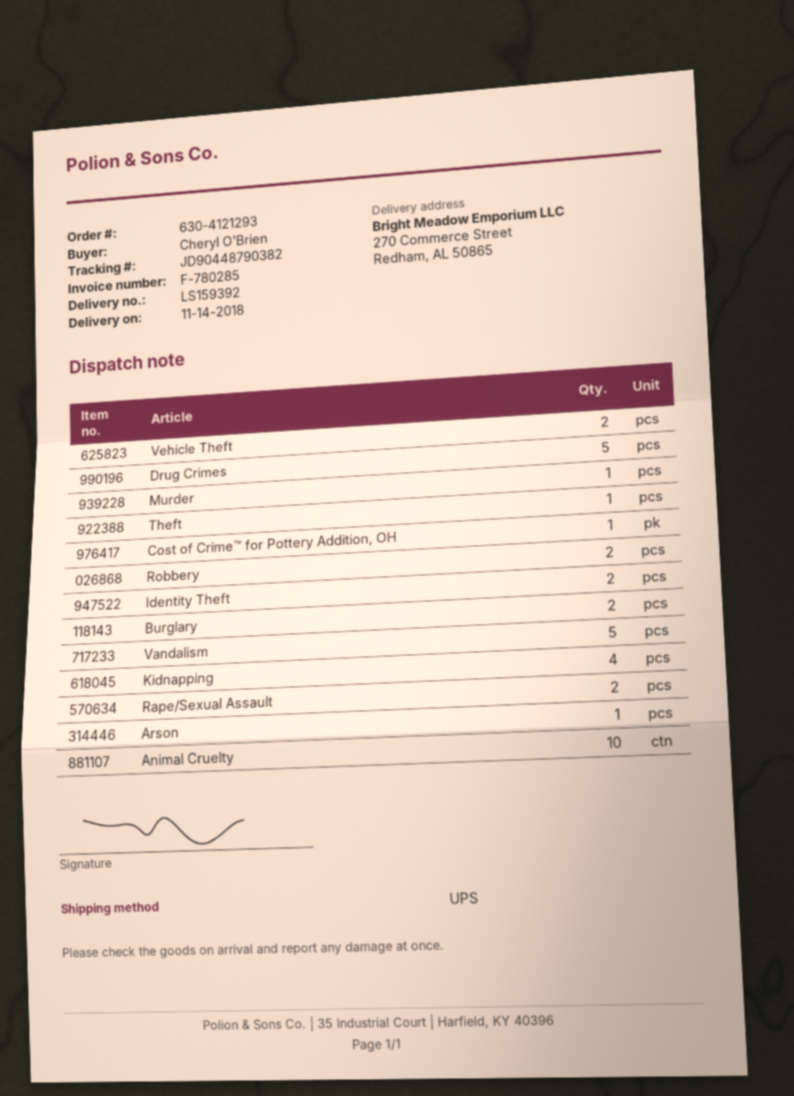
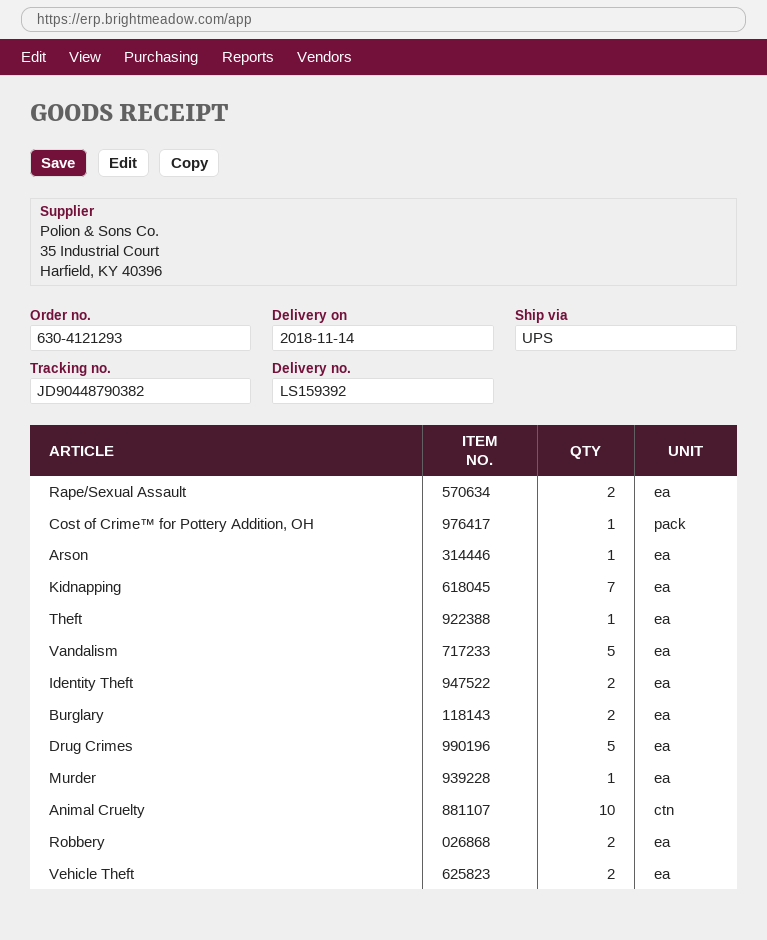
Kidnapping: 4 -> 7

